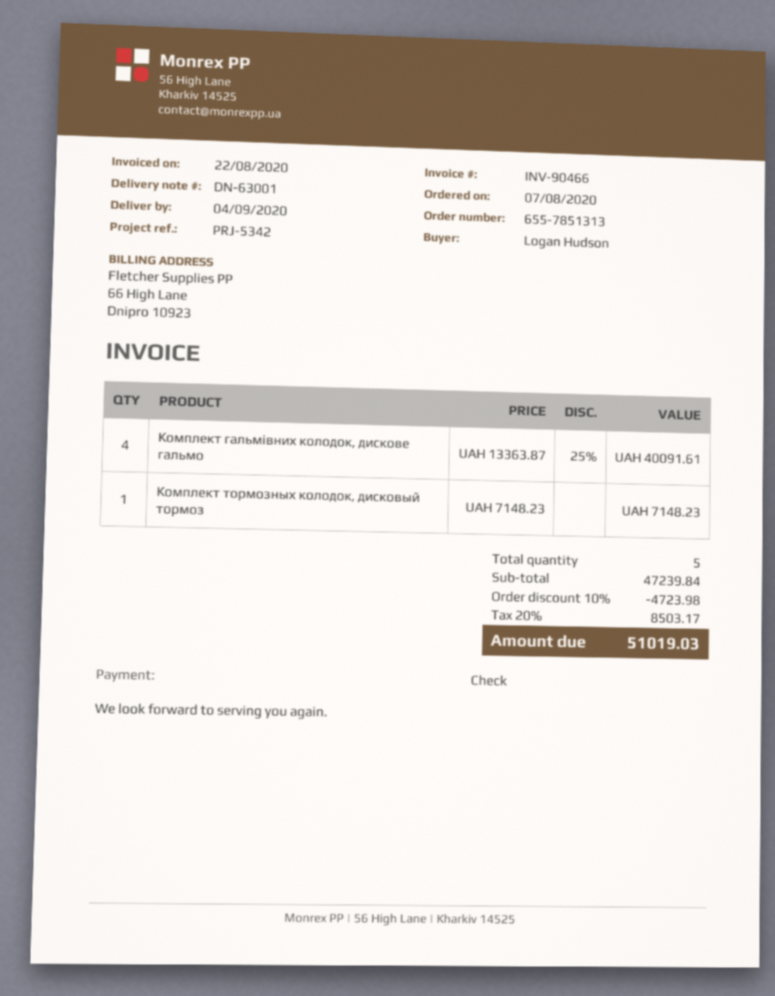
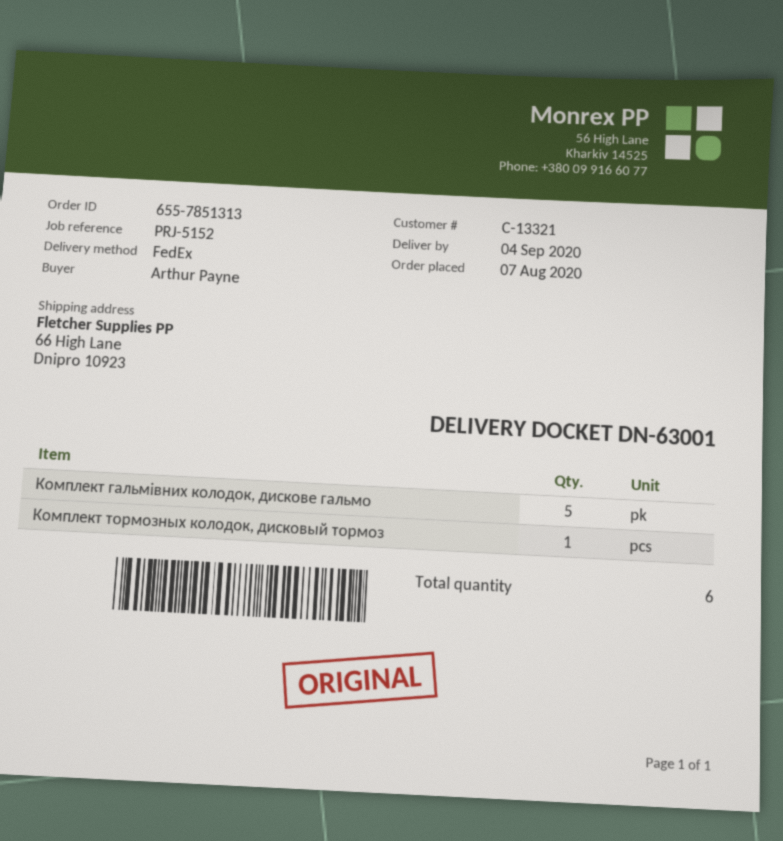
reference: PRJ-5342 -> PRJ-5152
ordered by: Logan Hudson -> Arthur Payne
Комплект гальмівних колодок, дискове гальмо: 4 -> 5
total quantity: 5 -> 6

